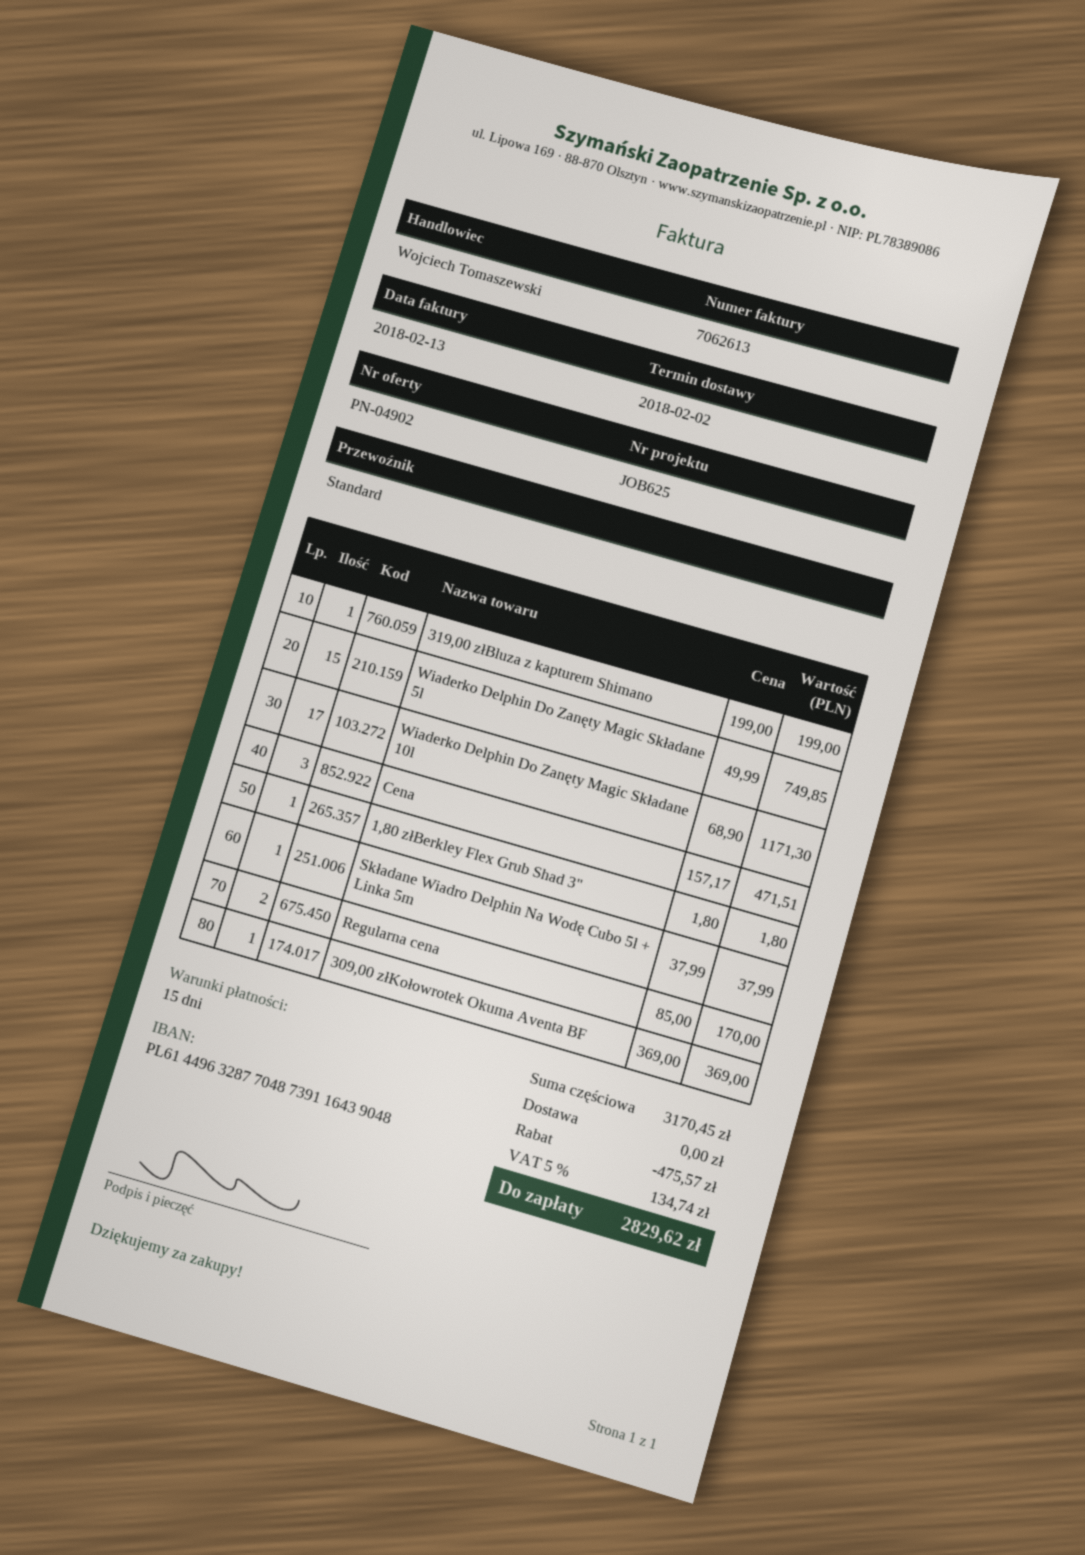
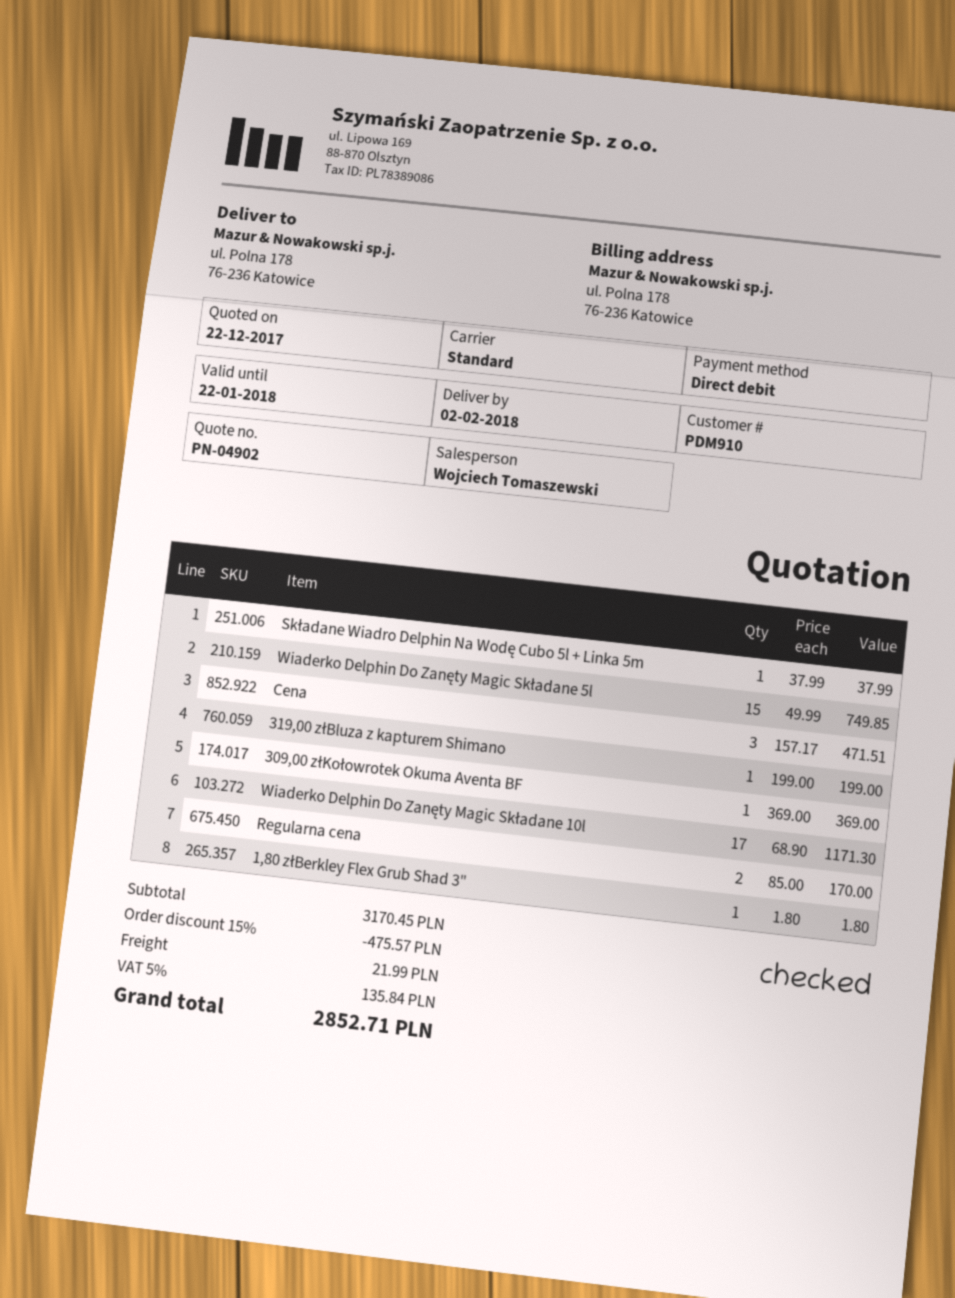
shipping: 0.00 -> 21.99
tax: 5% = 134.74 -> 5% = 135.84
total: 2829.62 -> 2852.71

